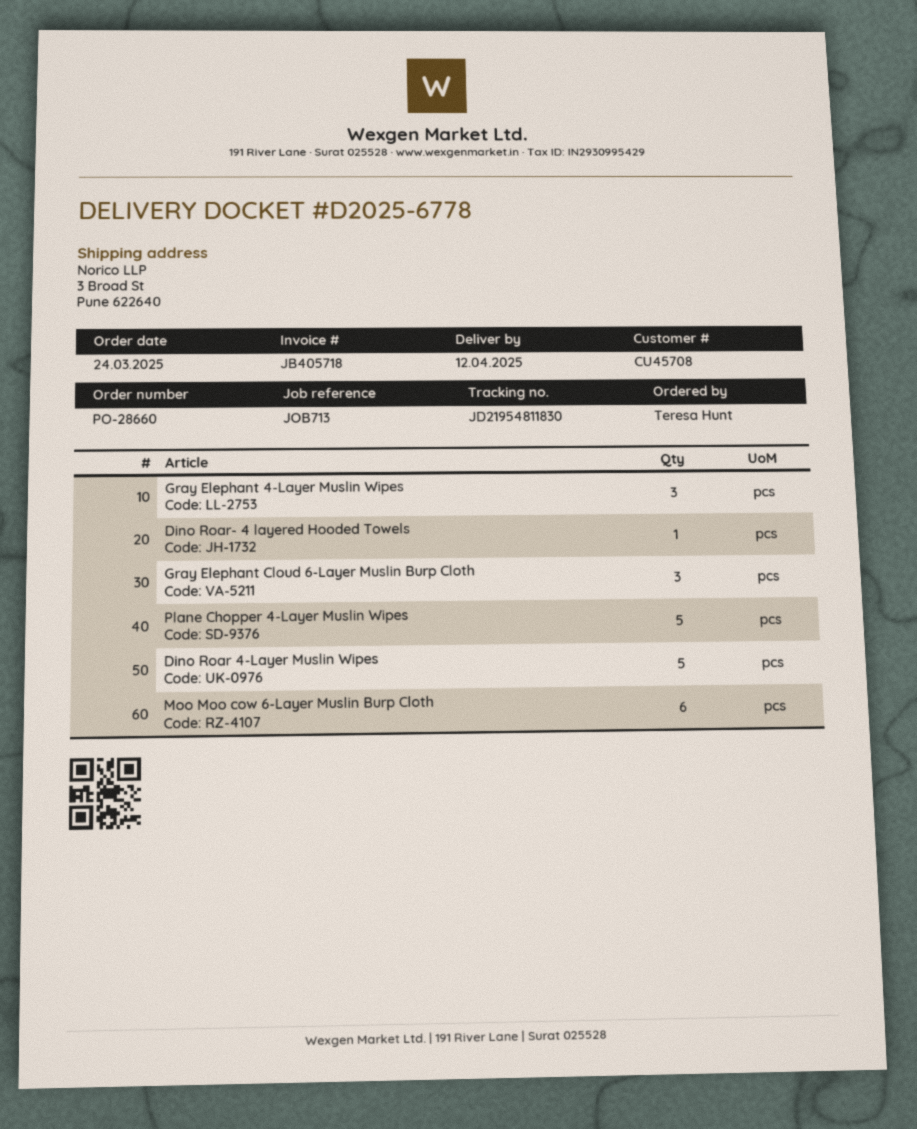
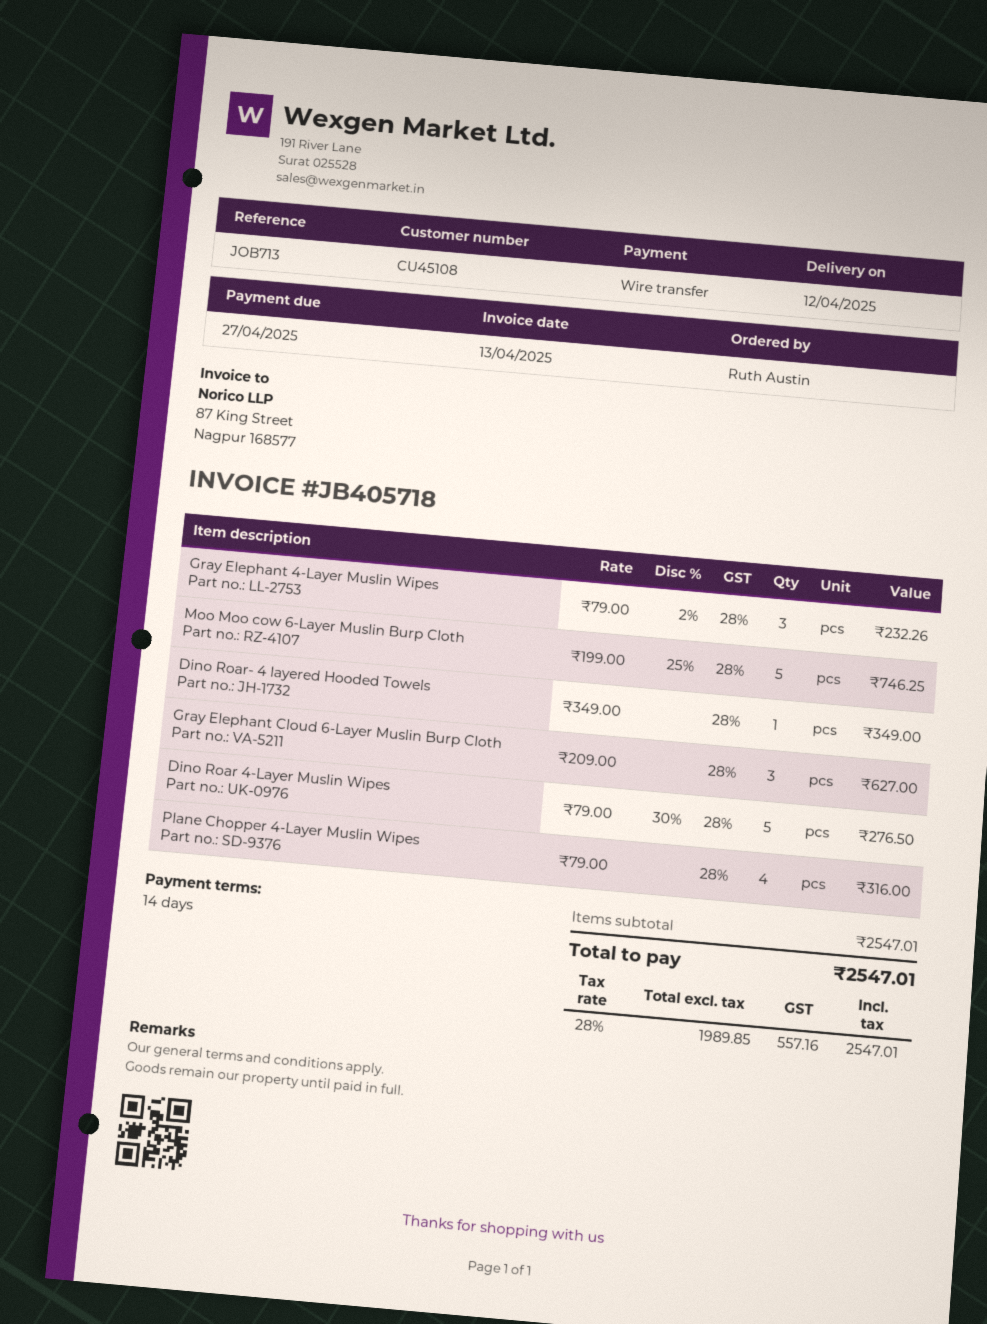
customer number: CU45708 -> CU45108
ordered by: Teresa Hunt -> Ruth Austin
Plane Chopper 4-Layer Muslin Wipes: 5 -> 4
Moo Moo cow 6-Layer Muslin Burp Cloth: 6 -> 5

